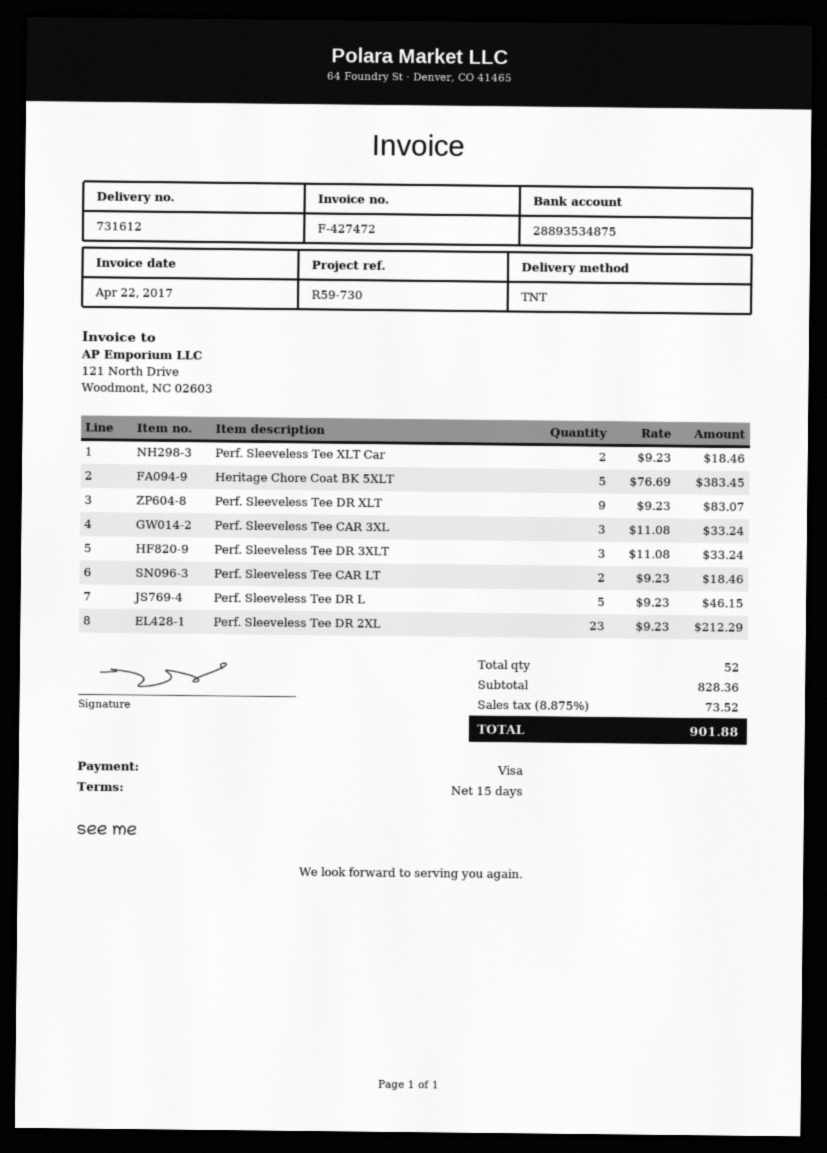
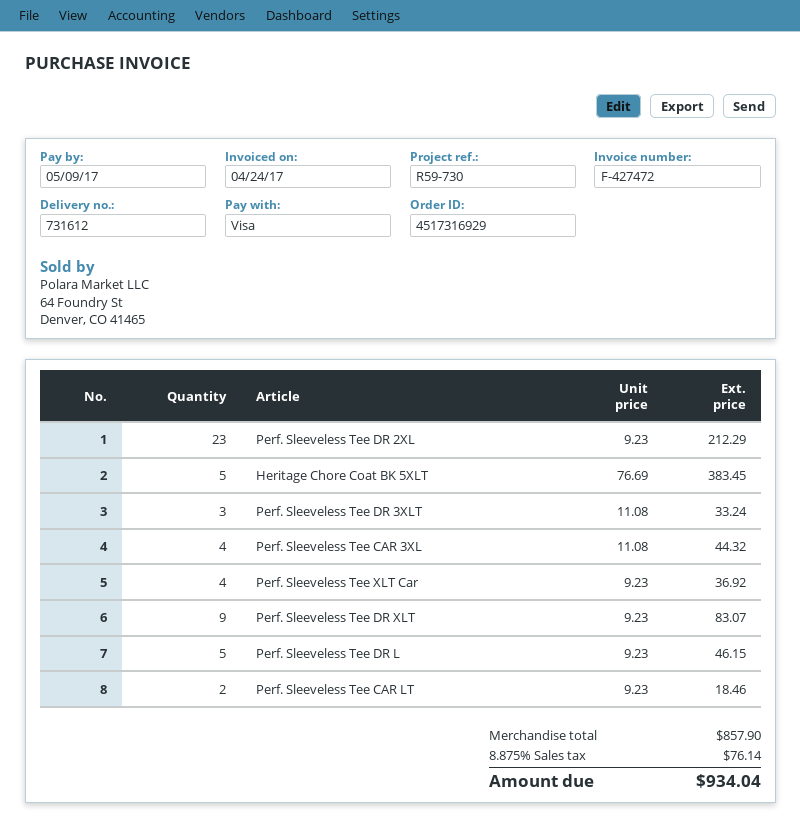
invoice date: 2017-04-22 -> 2017-04-24
Perf. Sleeveless Tee XLT Car: 2 x 9.23 = 18.46 -> 4 x 9.23 = 36.92
Perf. Sleeveless Tee CAR 3XL: 3 x 11.08 = 33.24 -> 4 x 11.08 = 44.32
subtotal: 828.36 -> 857.90
tax: 8.875% = 73.52 -> 8.875% = 76.14
total: 901.88 -> 934.04

